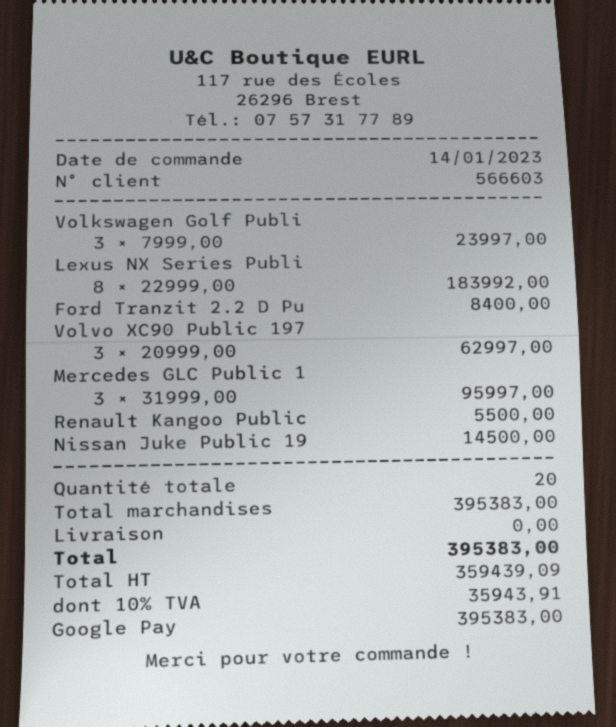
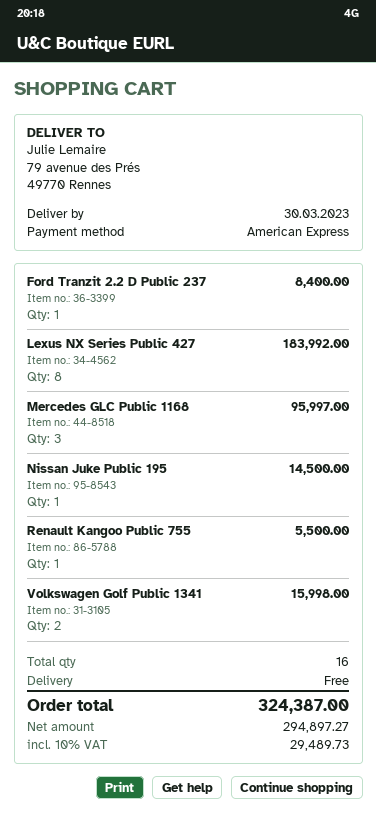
payment method: Google Pay -> American Express
Volkswagen Golf Publi: 3 for 23997.00 -> 2 for 15998.00
Volvo XC90 Public 197: 3 for 62997.00 -> none
total quantity: 20 -> 16
net: 359439.09 -> 294897.27
tax: 10% = 35943.91 -> 10% = 29489.73
total: 395383.00 -> 324387.00

